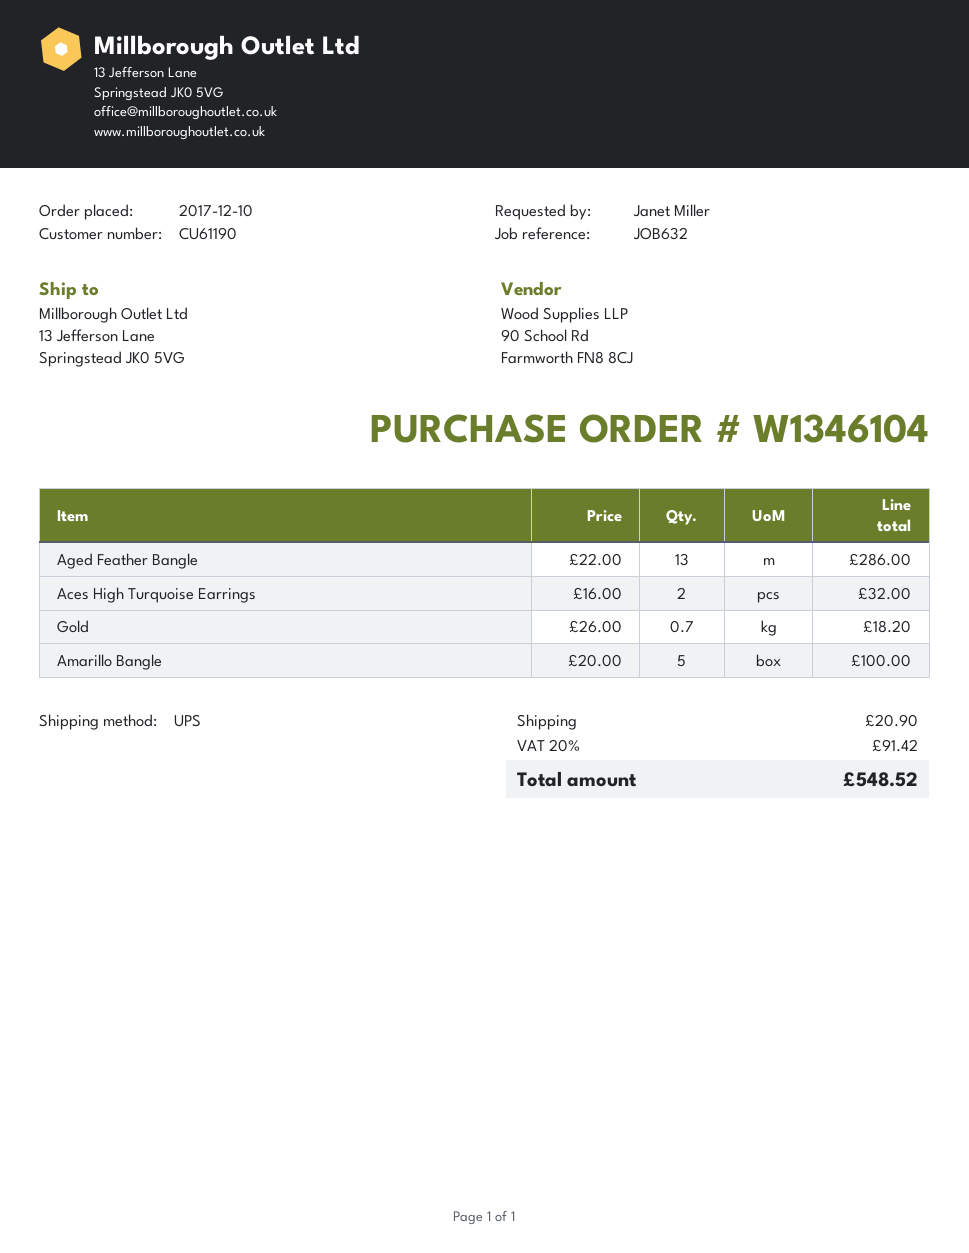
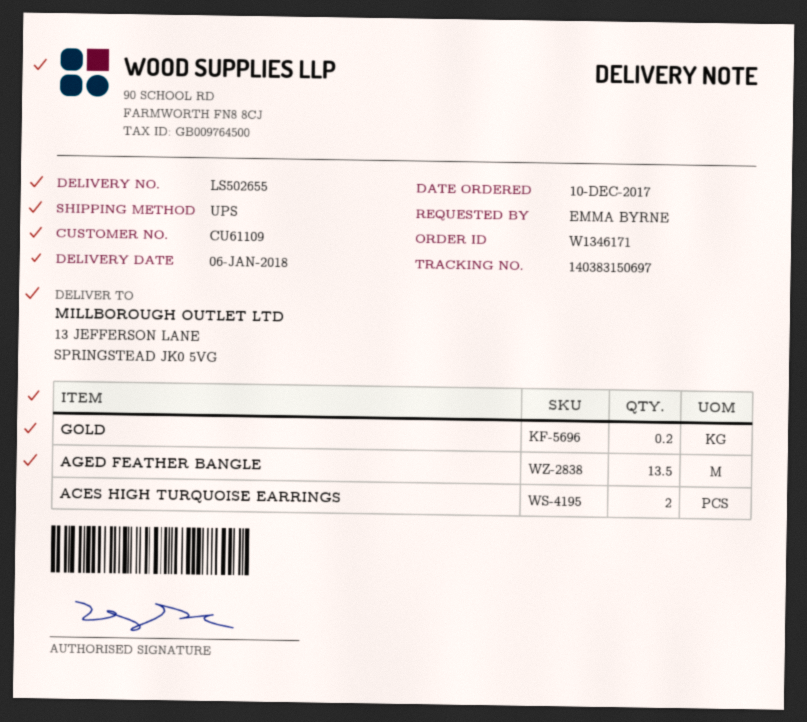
order number: W1346104 -> W1346171
customer number: CU61190 -> CU61109
ordered by: Janet Miller -> EMMA BYRNE
Aged Feather Bangle: 13 -> 13.5
Gold: 0.7 -> 0.2
Amarillo Bangle: 5 -> none

